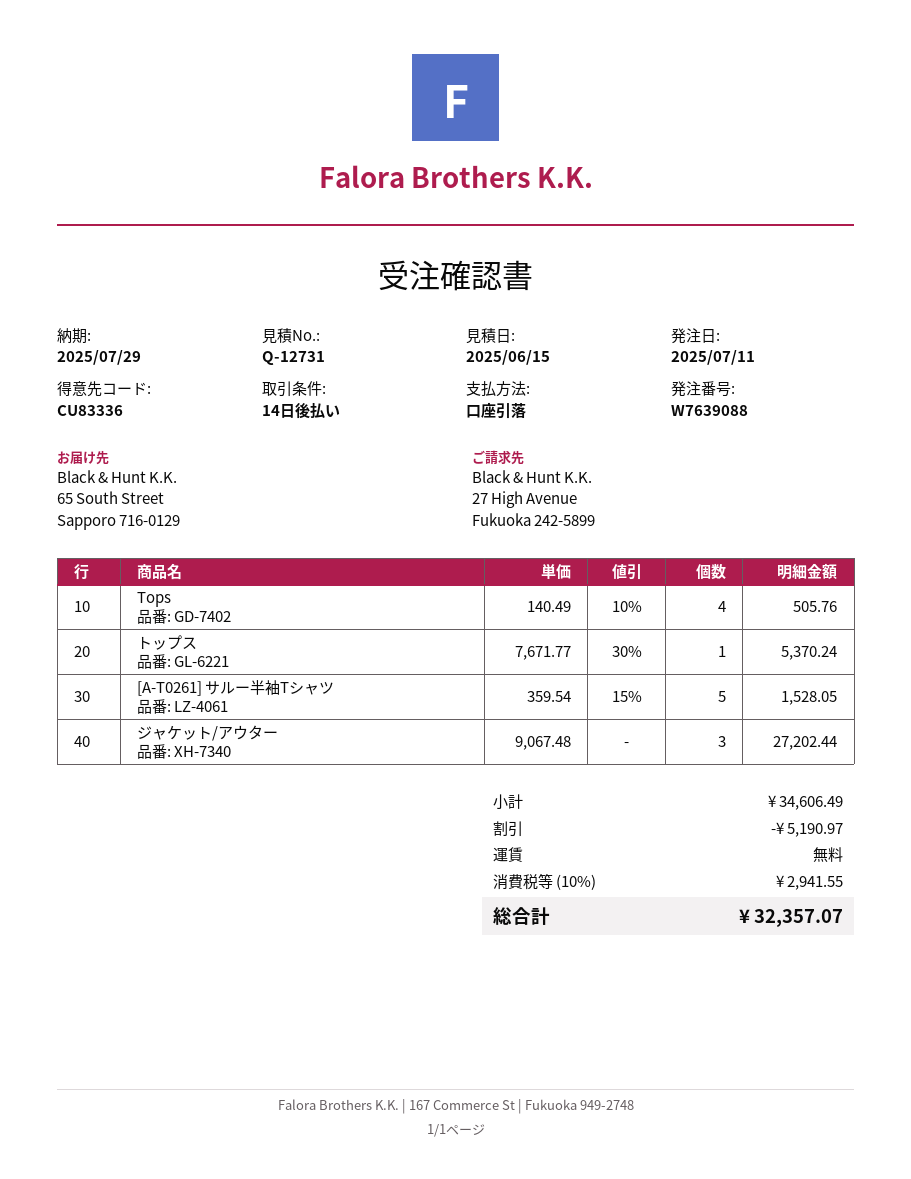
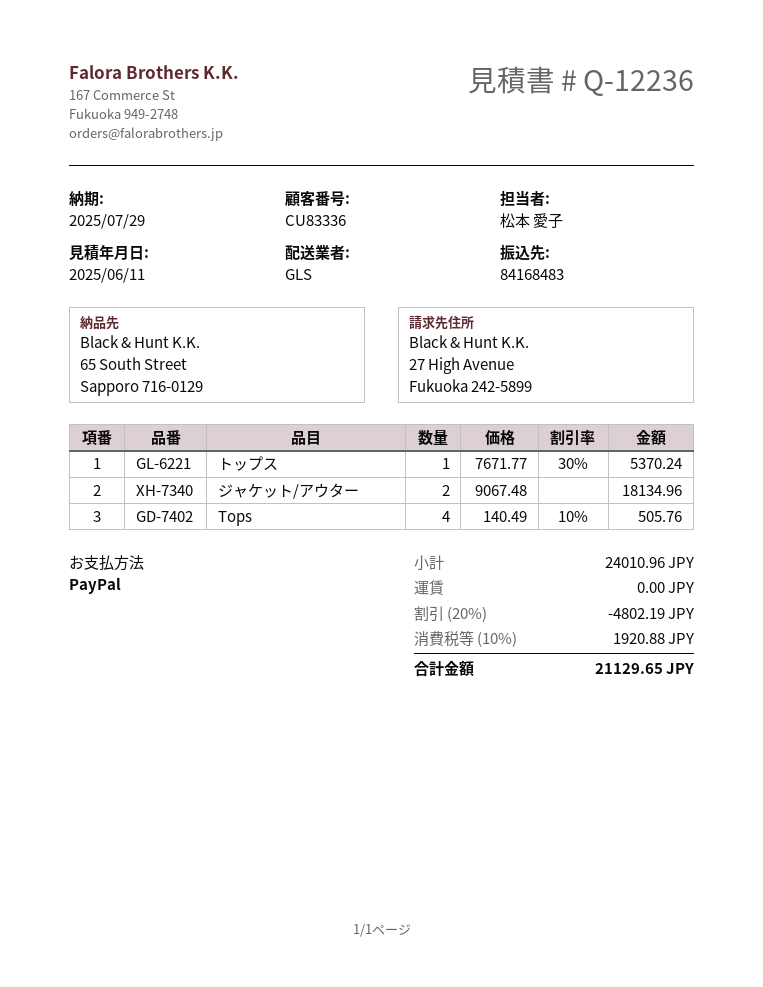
quote number: Q-12731 -> Q-12236
quote date: 2025-06-15 -> 2025-06-11
payment method: direct debit -> PayPal
[A-T0261] サルー半袖Tシャツ: 5 x 359.54 - 15% = 1528.05 -> none
ジャケット/アウター: 3 x 9067.48 = 27202.44 -> 2 x 9067.48 = 18134.96
subtotal: 34606.49 -> 24010.96
discount: 5190.97 -> 4802.19
tax: 10% = 2941.55 -> 10% = 1920.88
total: 32357.07 -> 21129.65

